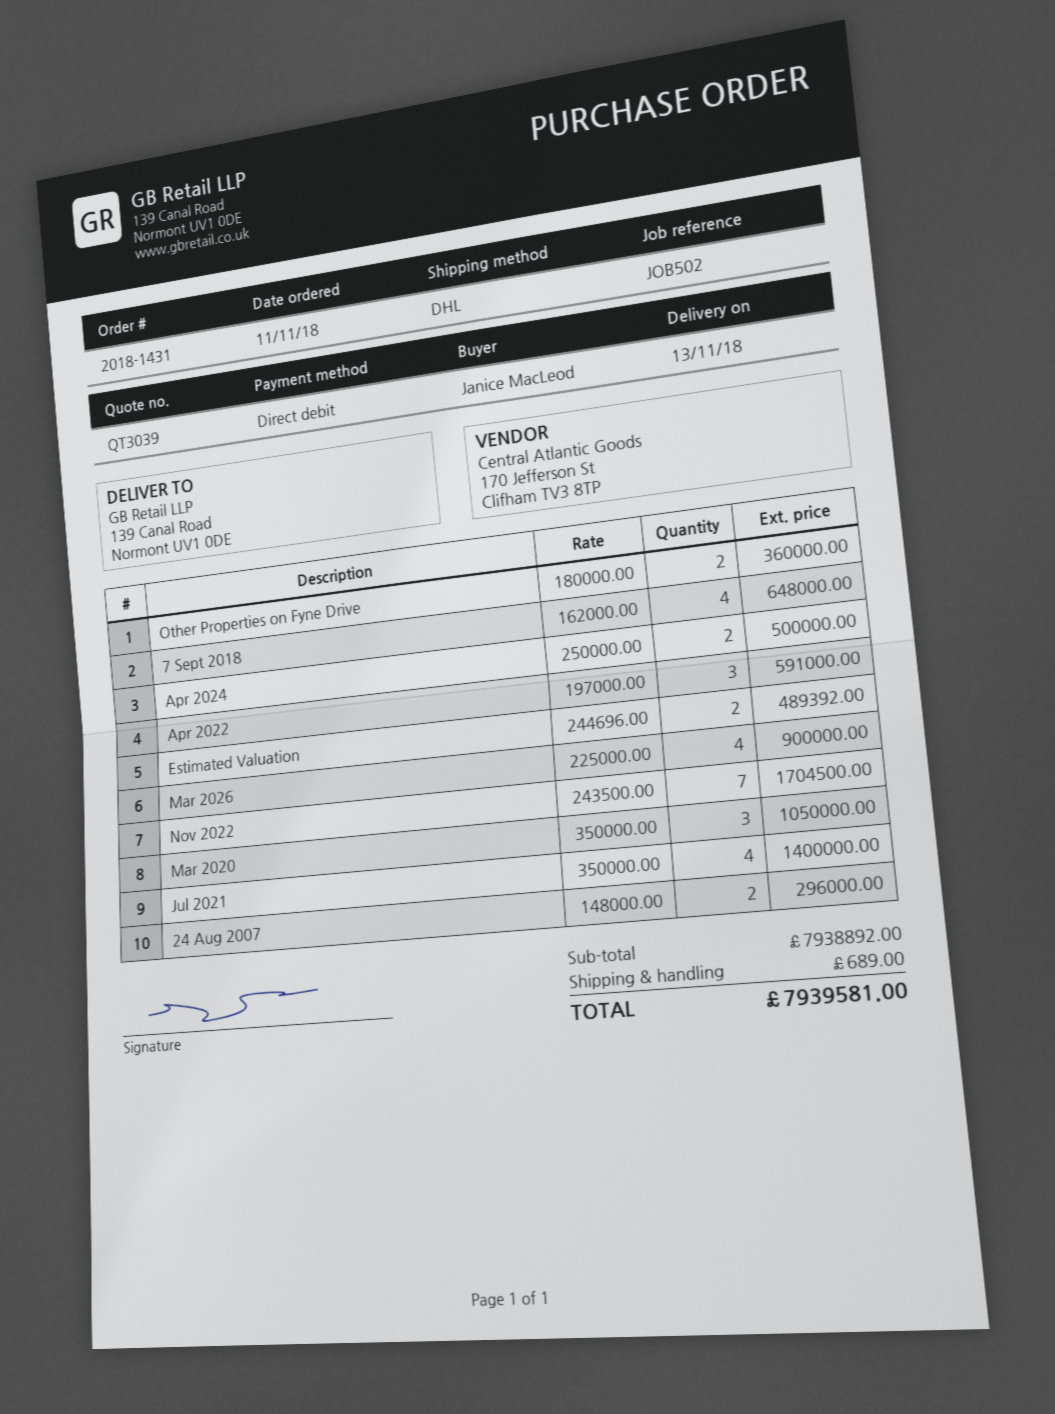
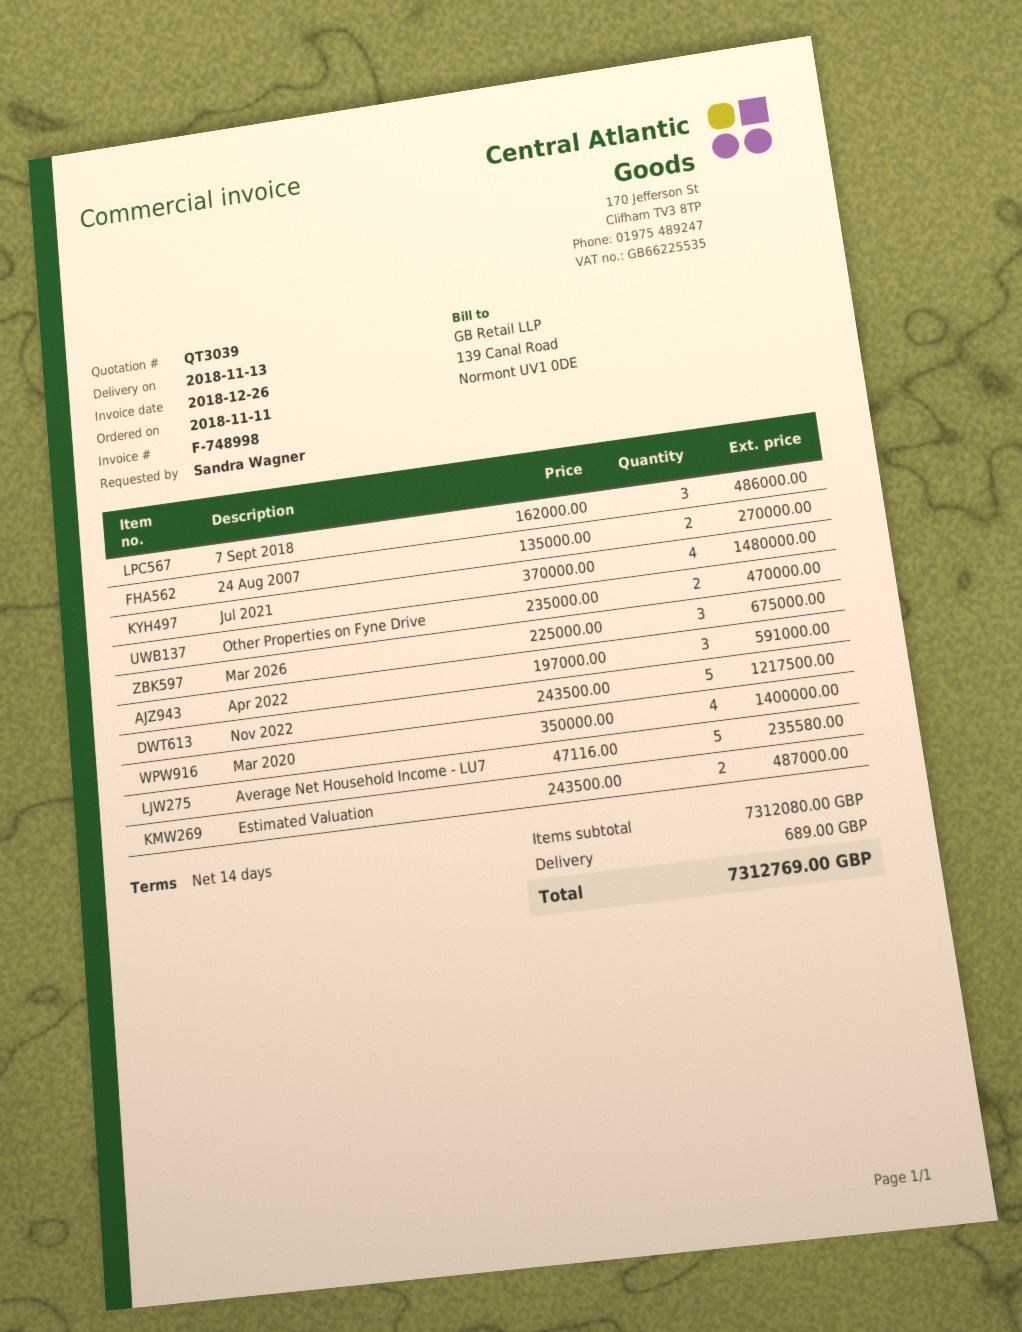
ordered by: Janice MacLeod -> Sandra Wagner
Other Properties on Fyne Drive: 2 x 180000.00 = 360000.00 -> 2 x 235000.00 = 470000.00
7 Sept 2018: 4 x 162000.00 = 648000.00 -> 3 x 162000.00 = 486000.00
Apr 2024: 2 x 250000.00 = 500000.00 -> none
Estimated Valuation: 2 x 244696.00 = 489392.00 -> 2 x 243500.00 = 487000.00
Mar 2026: 4 x 225000.00 = 900000.00 -> 3 x 225000.00 = 675000.00
Nov 2022: 7 x 243500.00 = 1704500.00 -> 5 x 243500.00 = 1217500.00
Mar 2020: 3 x 350000.00 = 1050000.00 -> 4 x 350000.00 = 1400000.00
Jul 2021: 4 x 350000.00 = 1400000.00 -> 4 x 370000.00 = 1480000.00
24 Aug 2007: 2 x 148000.00 = 296000.00 -> 2 x 135000.00 = 270000.00
Average Net Household Income - LU7: none -> 5 x 47116.00 = 235580.00
subtotal: 7938892.00 -> 7312080.00
total: 7939581.00 -> 7312769.00

